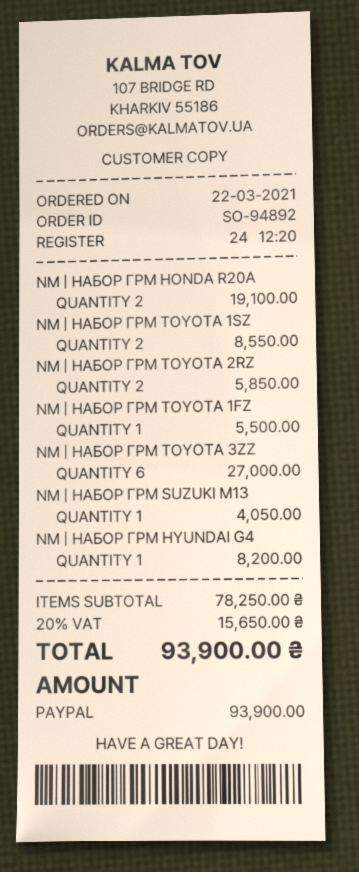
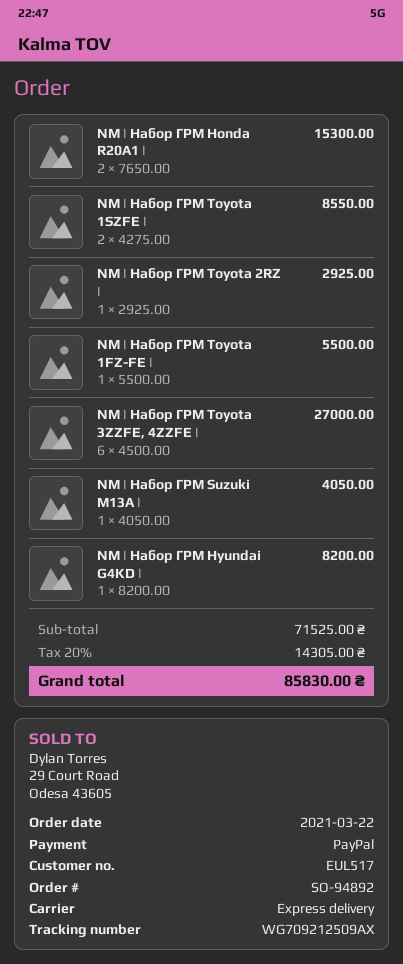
NM | НАБОР ГРМ HONDA R20A: 2 for 19100.00 -> 2 for 15300.00
NM | НАБОР ГРМ TOYOTA 2RZ: 2 for 5850.00 -> 1 for 2925.00
subtotal: 78250.00 -> 71525.00
tax: 20% = 15650.00 -> 20% = 14305.00
total: 93900.00 -> 85830.00

